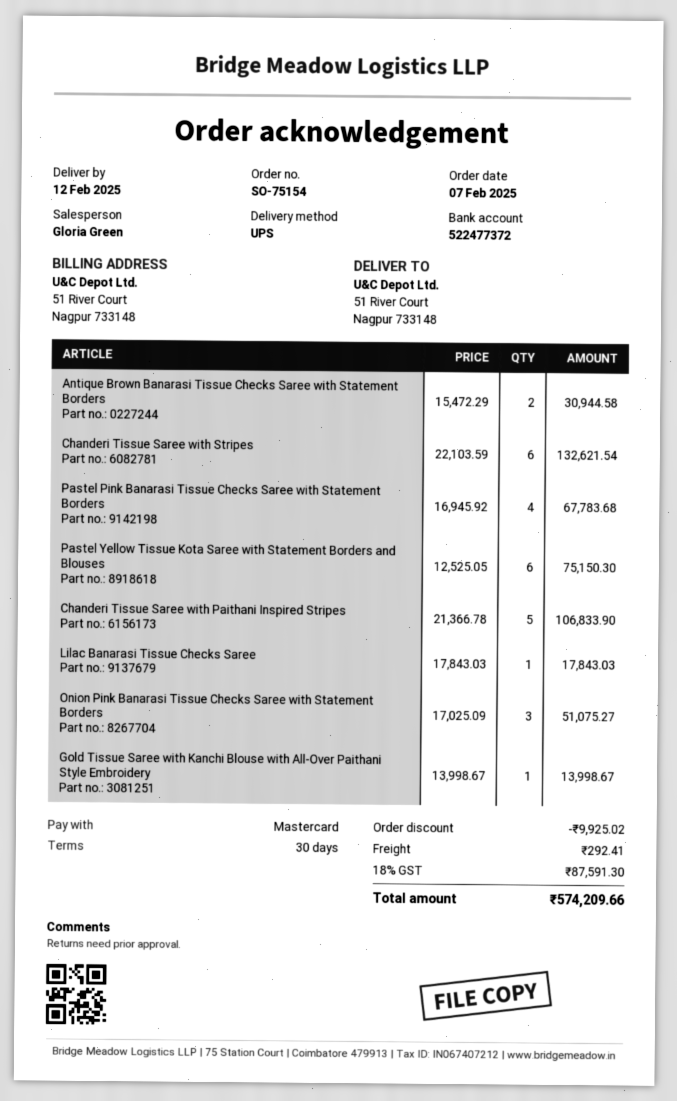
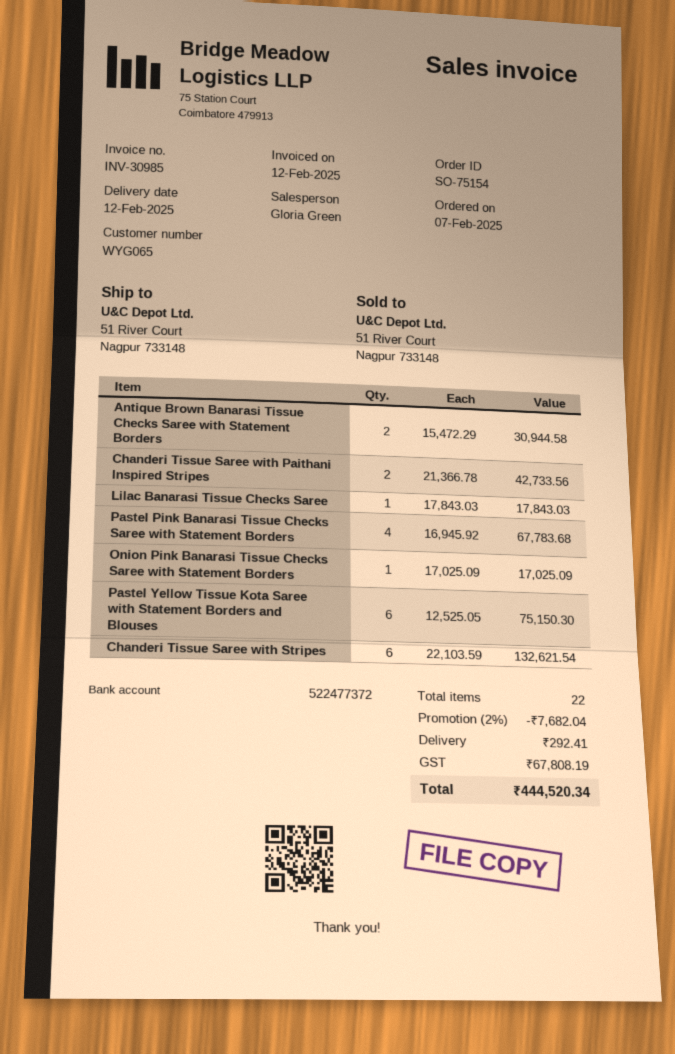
Chanderi Tissue Saree with Paithani Inspired Stripes: 5 x 21366.78 = 106833.90 -> 2 x 21366.78 = 42733.56
Onion Pink Banarasi Tissue Checks Saree with Statement Borders: 3 x 17025.09 = 51075.27 -> 1 x 17025.09 = 17025.09
Gold Tissue Saree with Kanchi Blouse with All-Over Paithani Style Embroidery: 1 x 13998.67 = 13998.67 -> none
discount: 9925.02 -> 7682.04
tax: 87591.30 -> 67808.19
total: 574209.66 -> 444520.34

